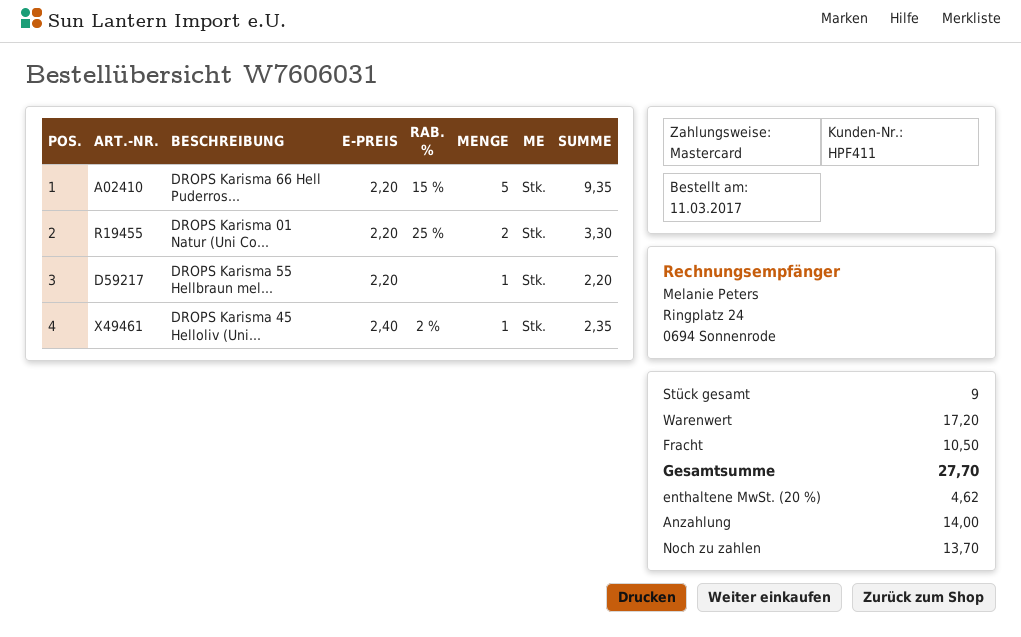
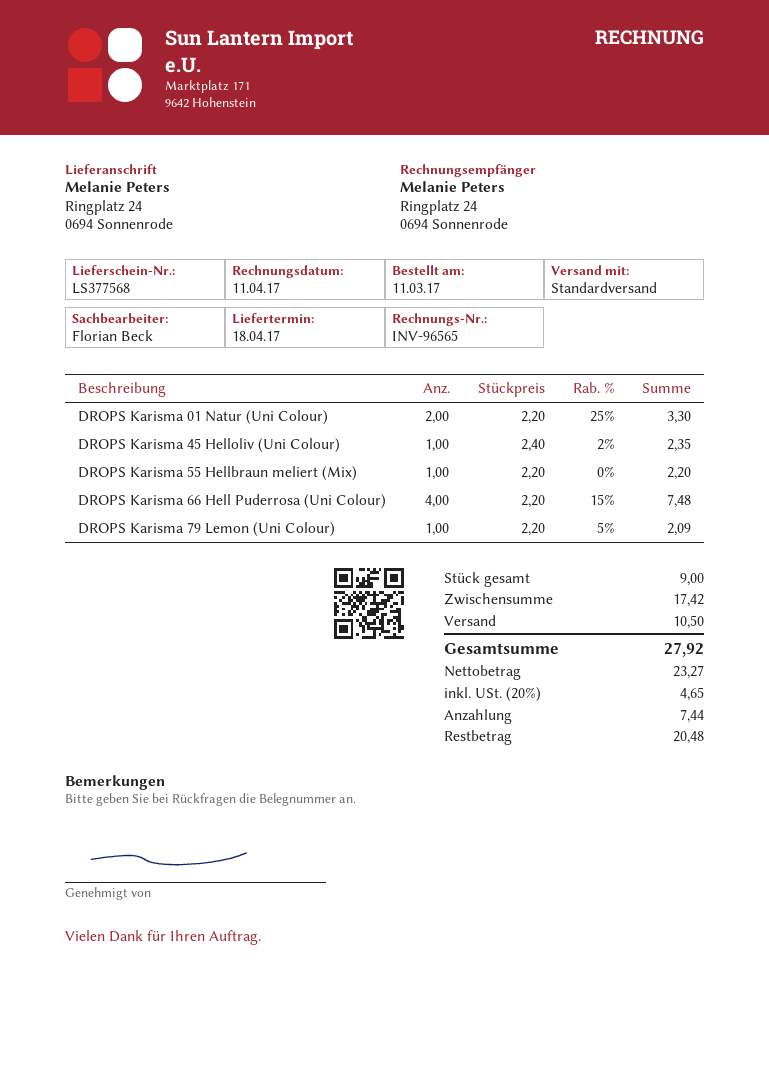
DROPS Karisma 66 Hell Puderros...: 5 x 2.20 - 15% = 9.35 -> 4 x 2.20 - 15% = 7.48
DROPS Karisma 79 Lemon (Uni Colour): none -> 1 x 2.20 - 5% = 2.09
subtotal: 17.20 -> 17.42
tax: 20% = 4.62 -> 20% = 4.65
total: 27.70 -> 27.92
deposit: 14.00 -> 7.44
balance: 13.70 -> 20.48

